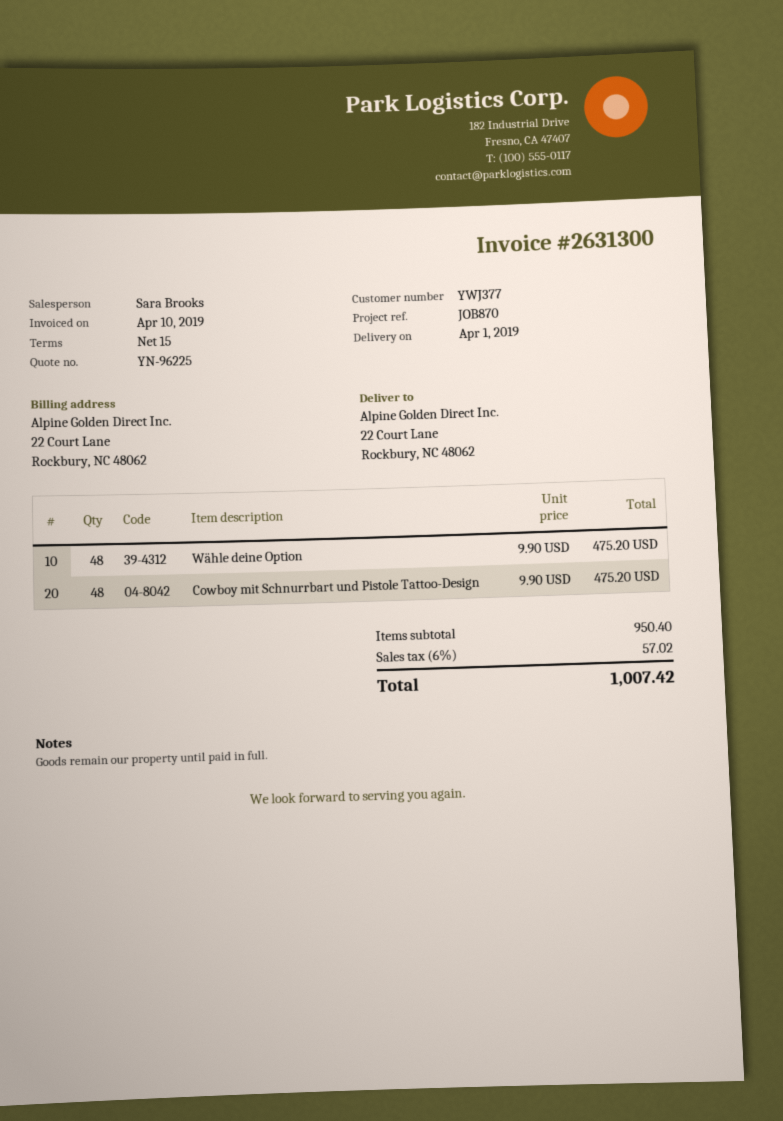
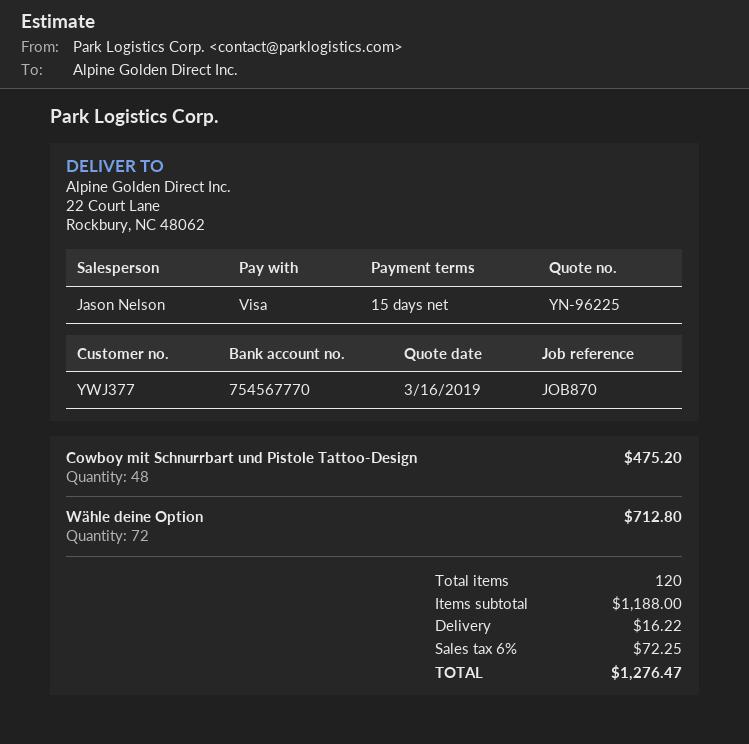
sales rep: Sara Brooks -> Jason Nelson
Wähle deine Option: 48 for 475.20 -> 72 for 712.80
subtotal: 950.40 -> 1188.00
shipping: none -> 16.22
tax: 6% = 57.02 -> 6% = 72.25
total: 1007.42 -> 1276.47

